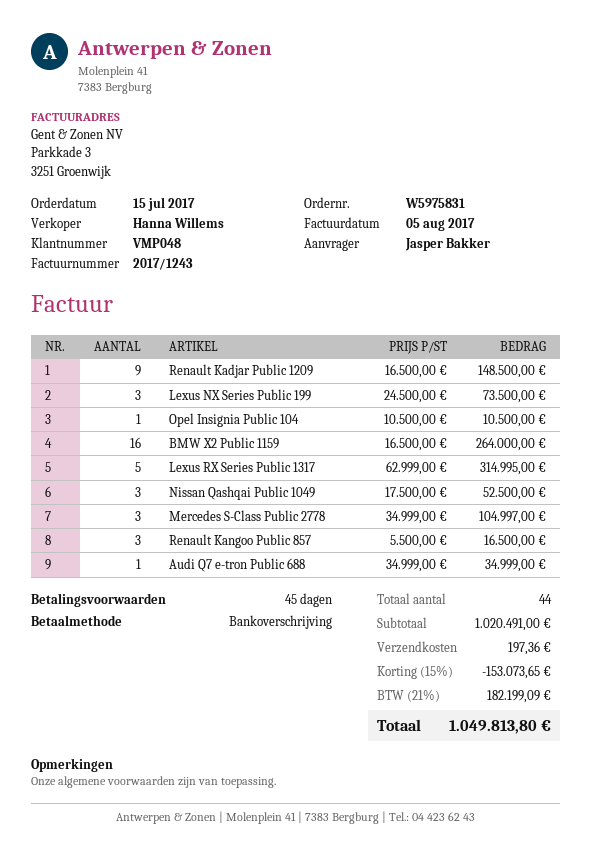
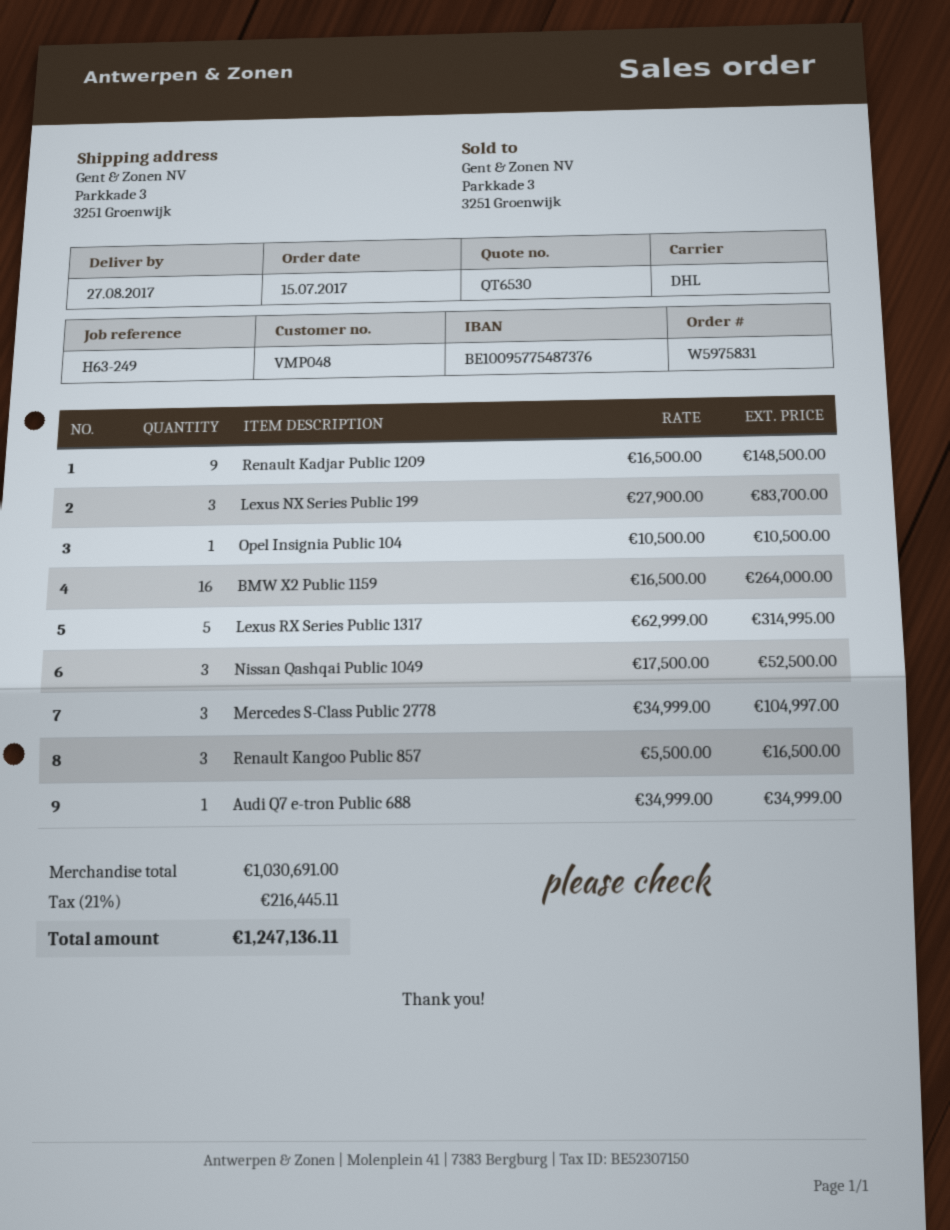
Lexus NX Series Public 199: 3 x 24500.00 = 73500.00 -> 3 x 27900.00 = 83700.00
subtotal: 1020491.00 -> 1030691.00
discount: 15% = 153073.65 -> none
shipping: 197.36 -> none
tax: 21% = 182199.09 -> 21% = 216445.11
total: 1049813.80 -> 1247136.11

